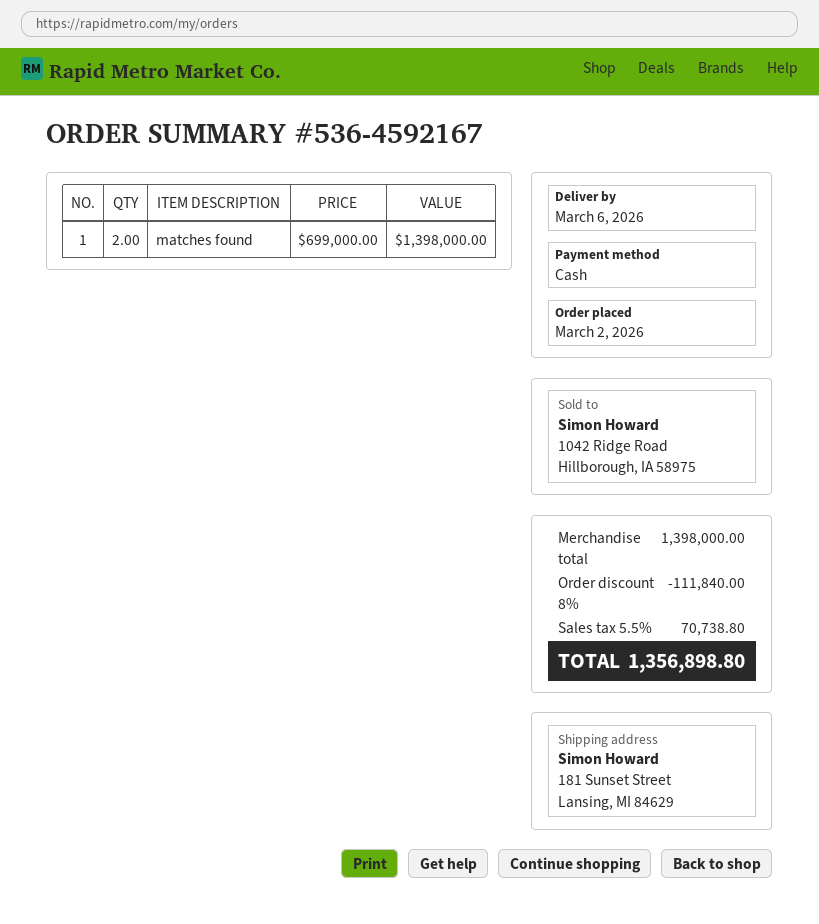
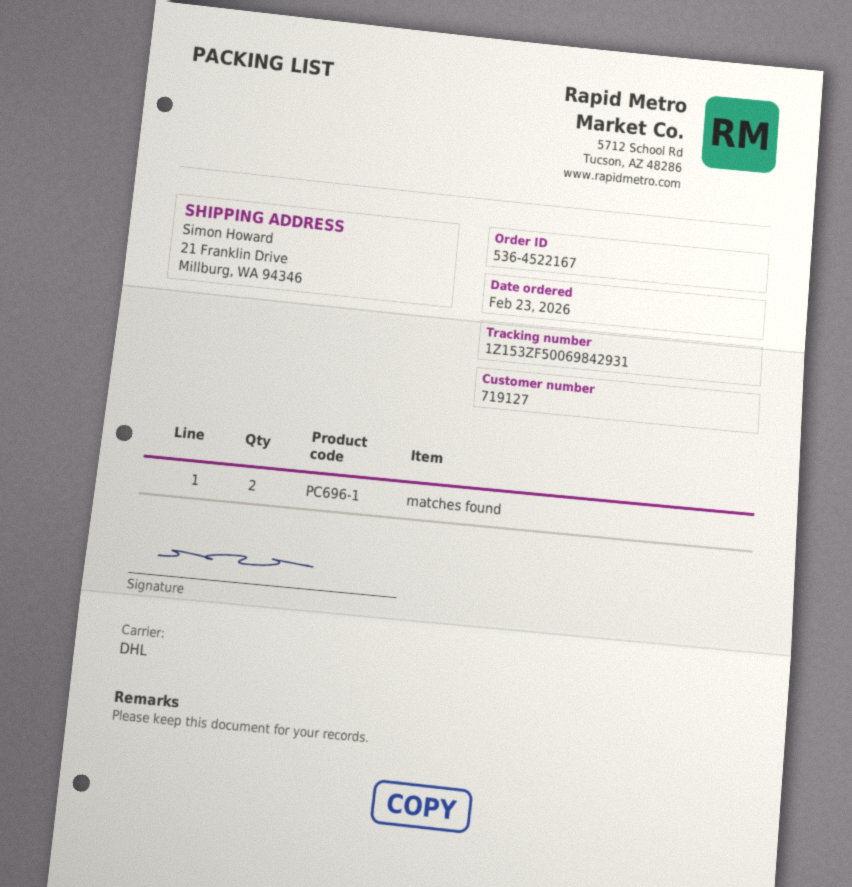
order number: 536-4592167 -> 536-4522167
order date: 2026-03-02 -> 2026-02-23
ship to: 181 Sunset Street, Lansing, MI 84629 -> 21 Franklin Drive, Millburg, WA 94346

